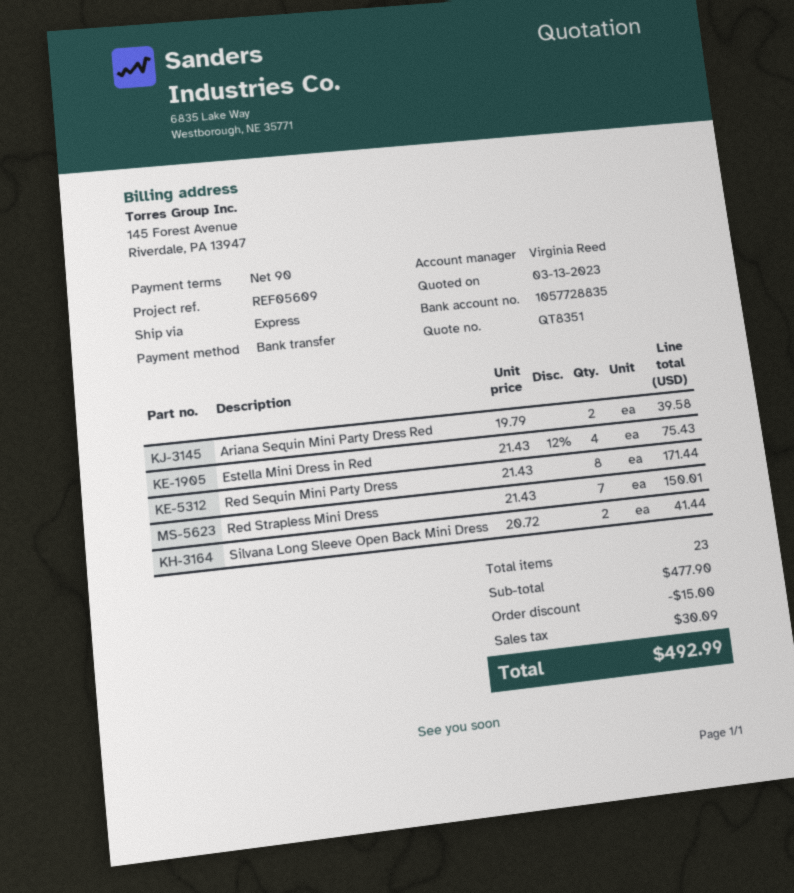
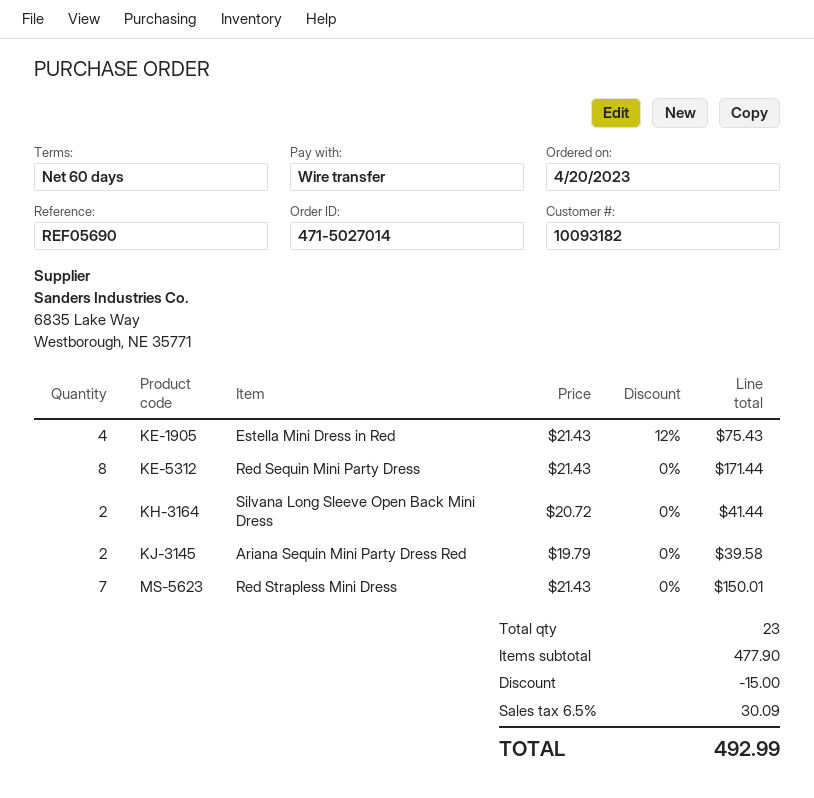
payment terms: 90 days -> 60 days
reference: REF05609 -> REF05690

